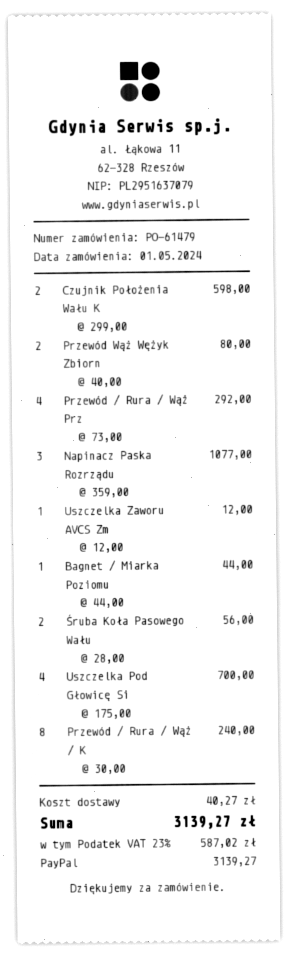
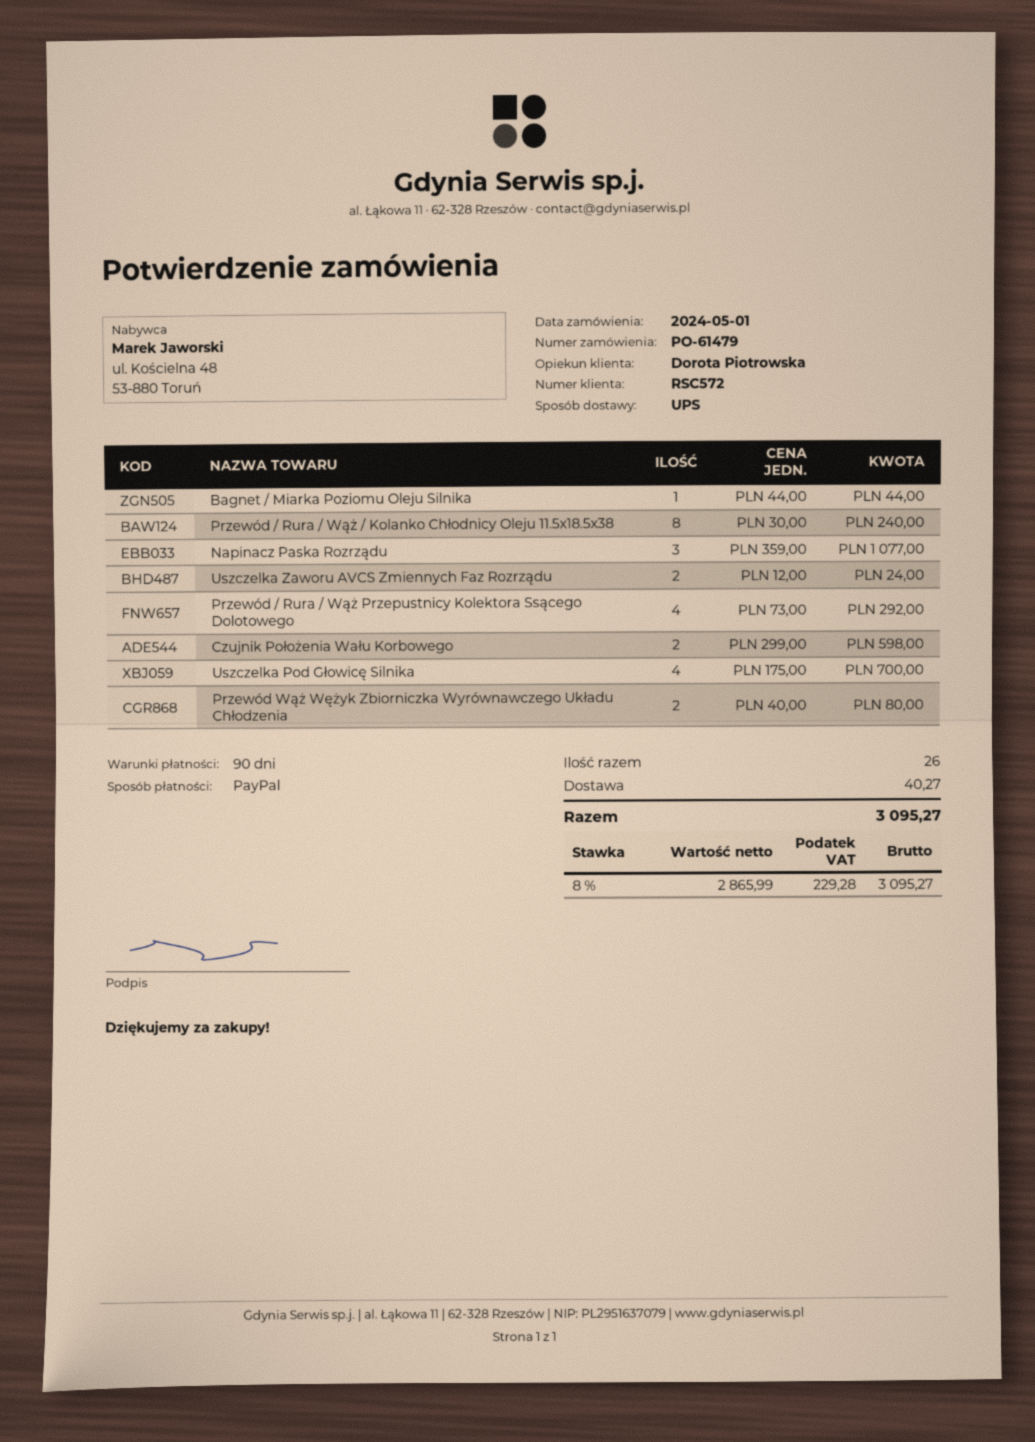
Uszczelka Zaworu AVCS Zm: 1 x 12.00 = 12.00 -> 2 x 12.00 = 24.00
Śruba Koła Pasowego Wału: 2 x 28.00 = 56.00 -> none
tax: 23% = 587.02 -> 8% = 229.28
total: 3139.27 -> 3095.27

